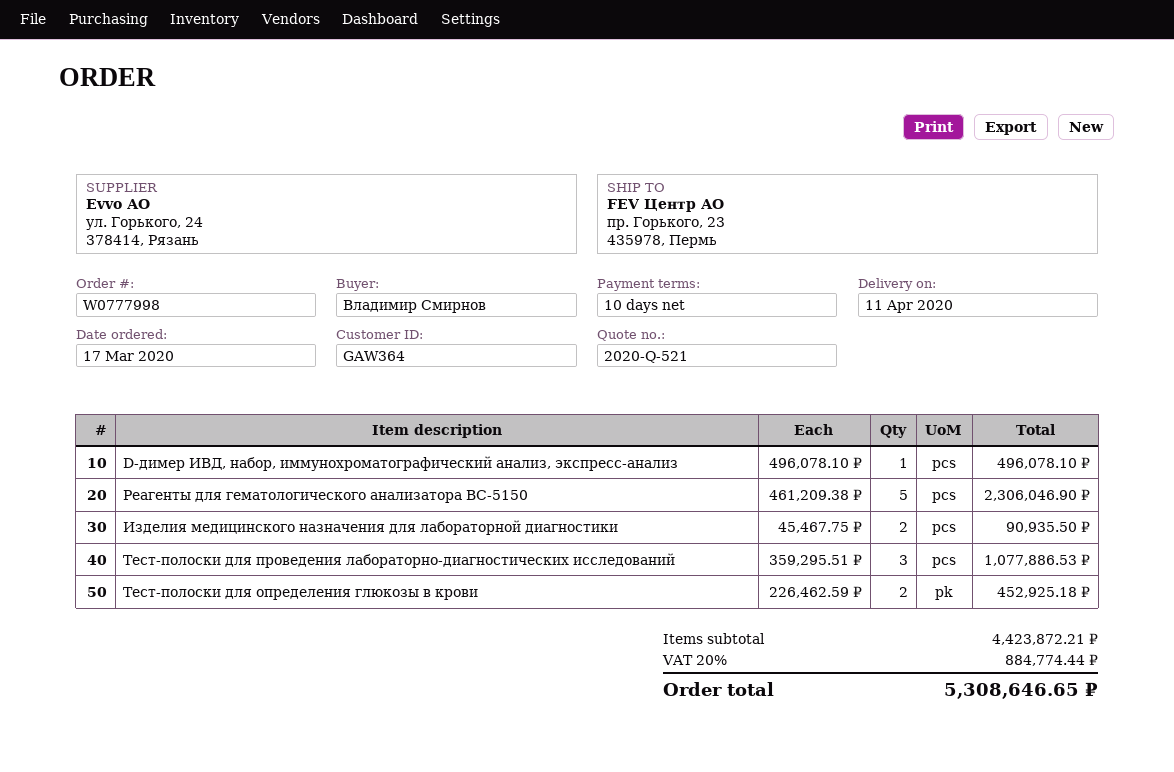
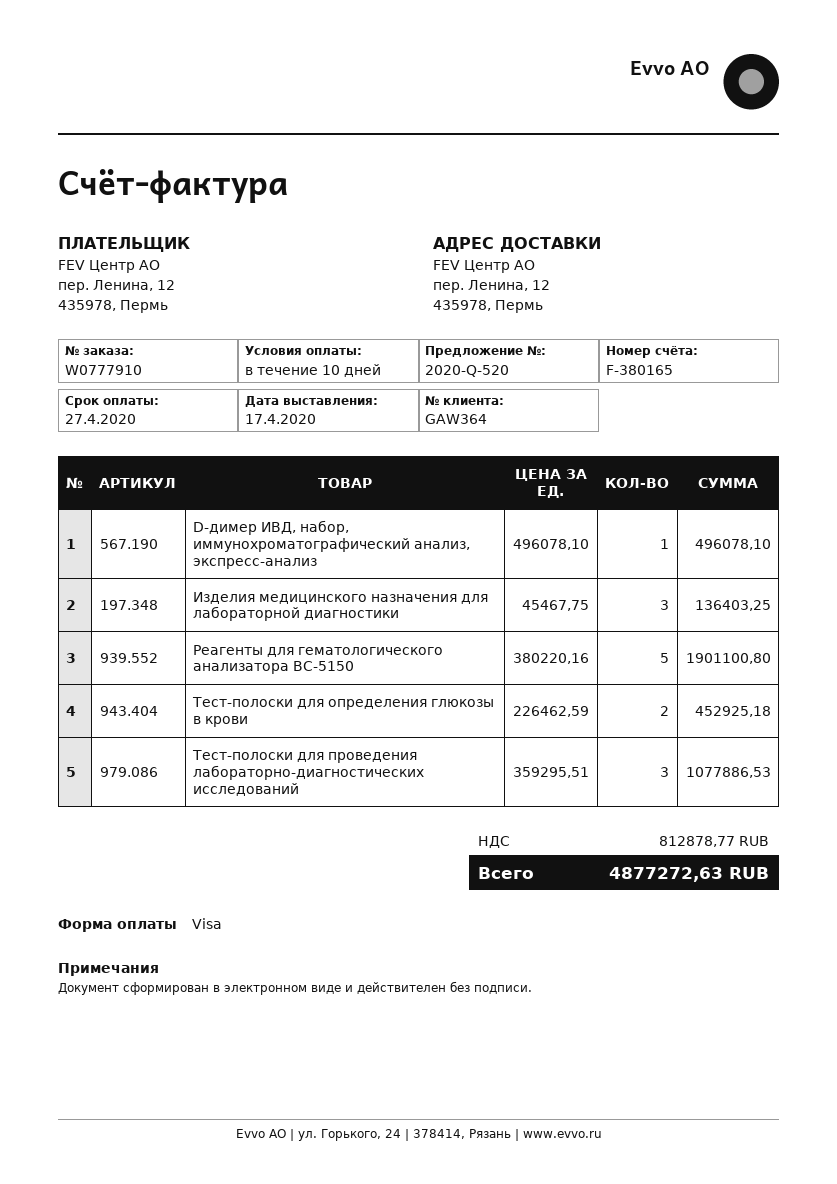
quote number: 2020-Q-521 -> 2020-Q-520
order number: W0777998 -> W0777910
ship to: пр. Горького, 23, 435978, Пермь -> пер. Ленина, 12, 435978, Пермь
Реагенты для гематологического анализатора ВС-5150: 5 x 461209.38 = 2306046.90 -> 5 x 380220.16 = 1901100.80
Изделия медицинского назначения для лабораторной диагностики: 2 x 45467.75 = 90935.50 -> 3 x 45467.75 = 136403.25
tax: 884774.44 -> 812878.77
total: 5308646.65 -> 4877272.63

